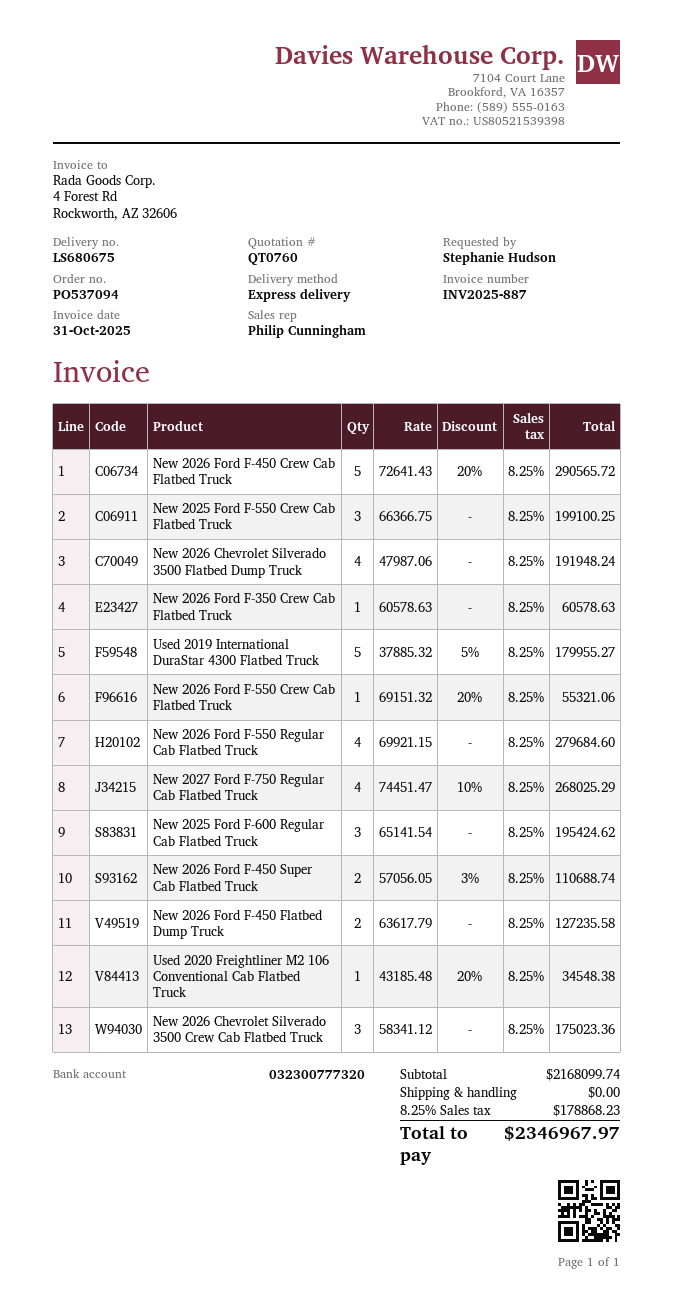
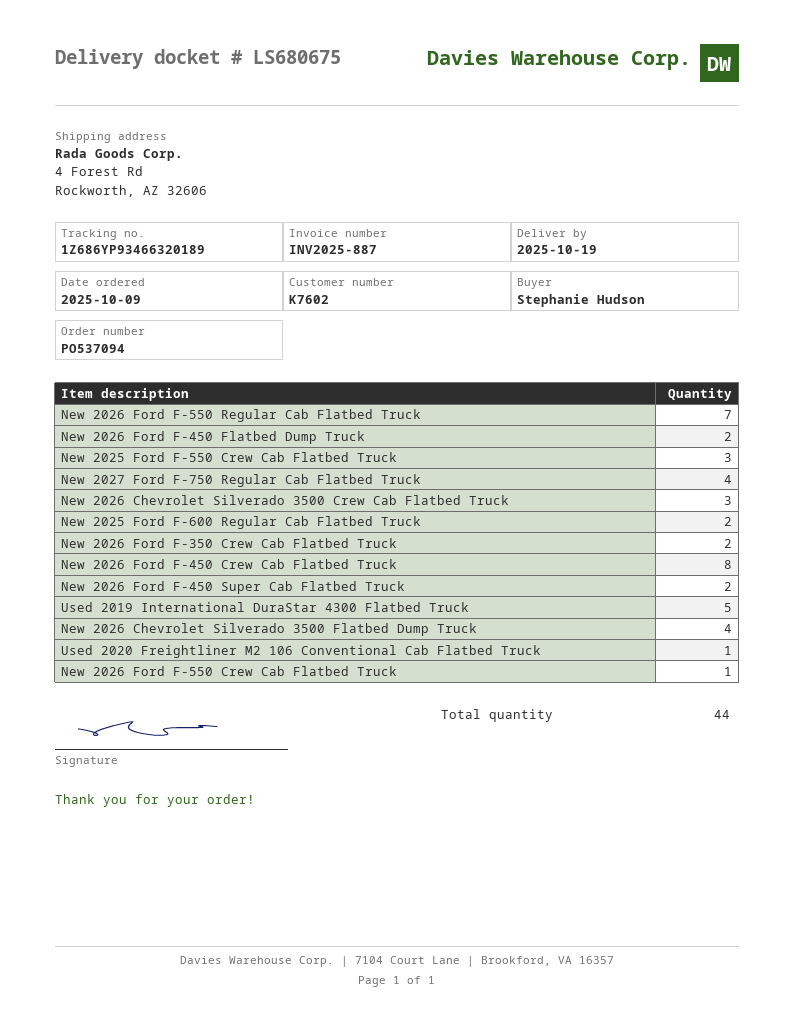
New 2026 Ford F-450 Crew Cab Flatbed Truck: 5 -> 8
New 2026 Ford F-350 Crew Cab Flatbed Truck: 1 -> 2
New 2026 Ford F-550 Regular Cab Flatbed Truck: 4 -> 7
New 2025 Ford F-600 Regular Cab Flatbed Truck: 3 -> 2

